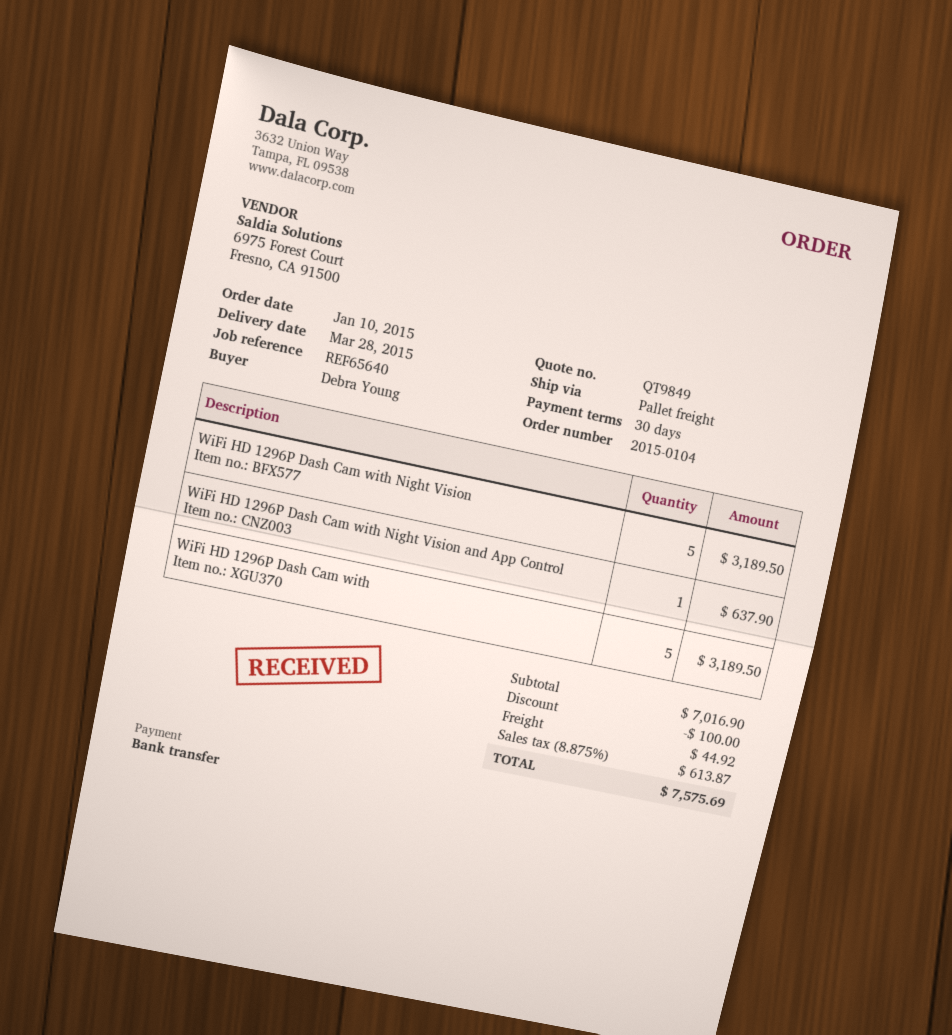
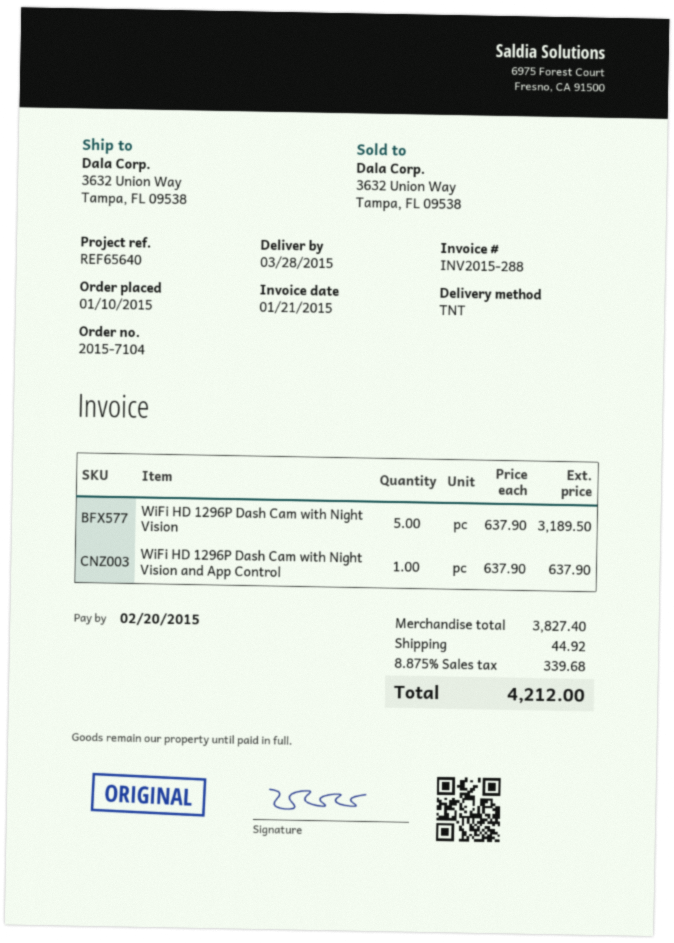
order number: 2015-0104 -> 2015-7104
shipping method: pallet freight -> TNT
WiFi HD 1296P Dash Cam with: 5 for 3189.50 -> none
subtotal: 7016.90 -> 3827.40
discount: 100.00 -> none
tax: 8.875% = 613.87 -> 8.875% = 339.68
total: 7575.69 -> 4212.00

